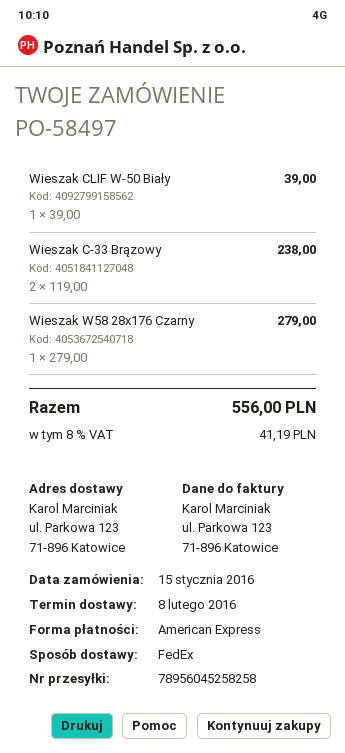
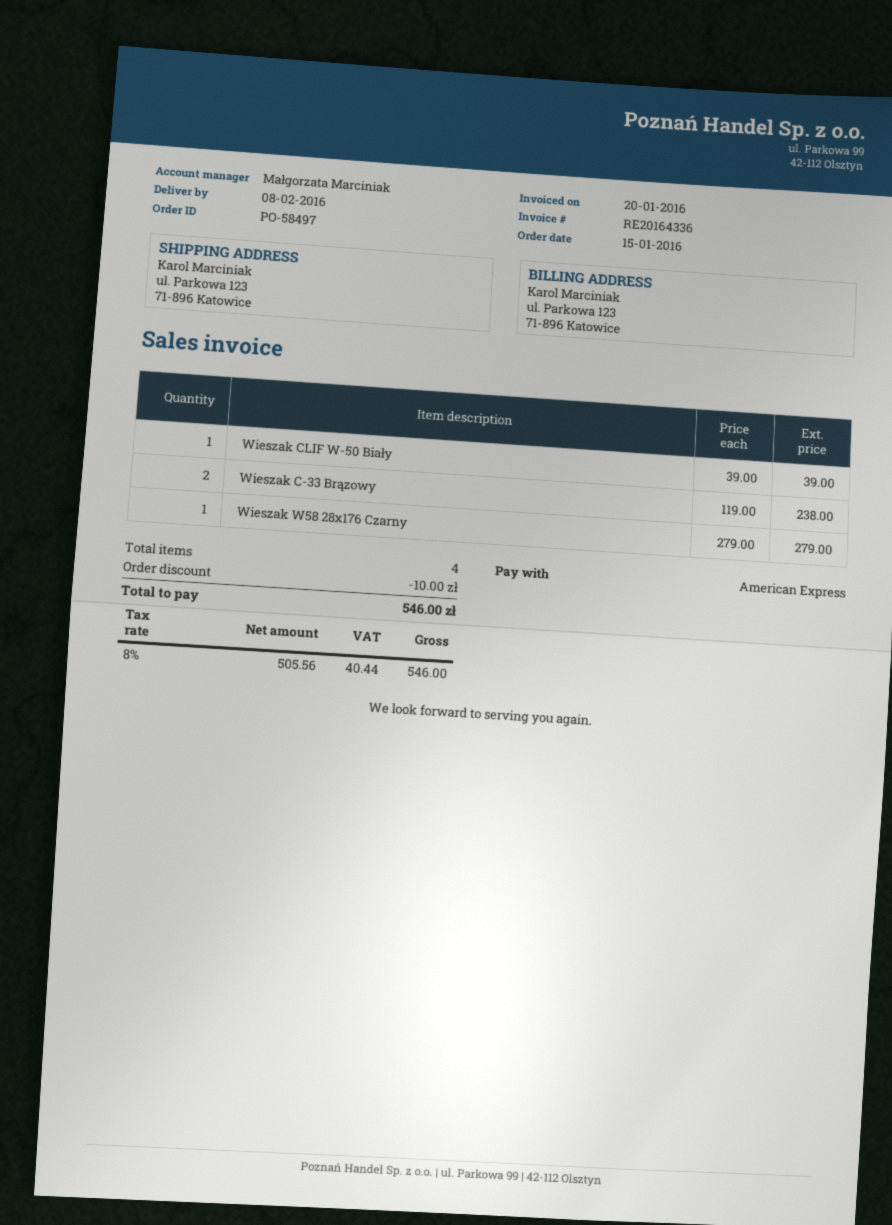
discount: none -> 10.00
tax: 8% = 41.19 -> 8% = 40.44
total: 556.00 -> 546.00

